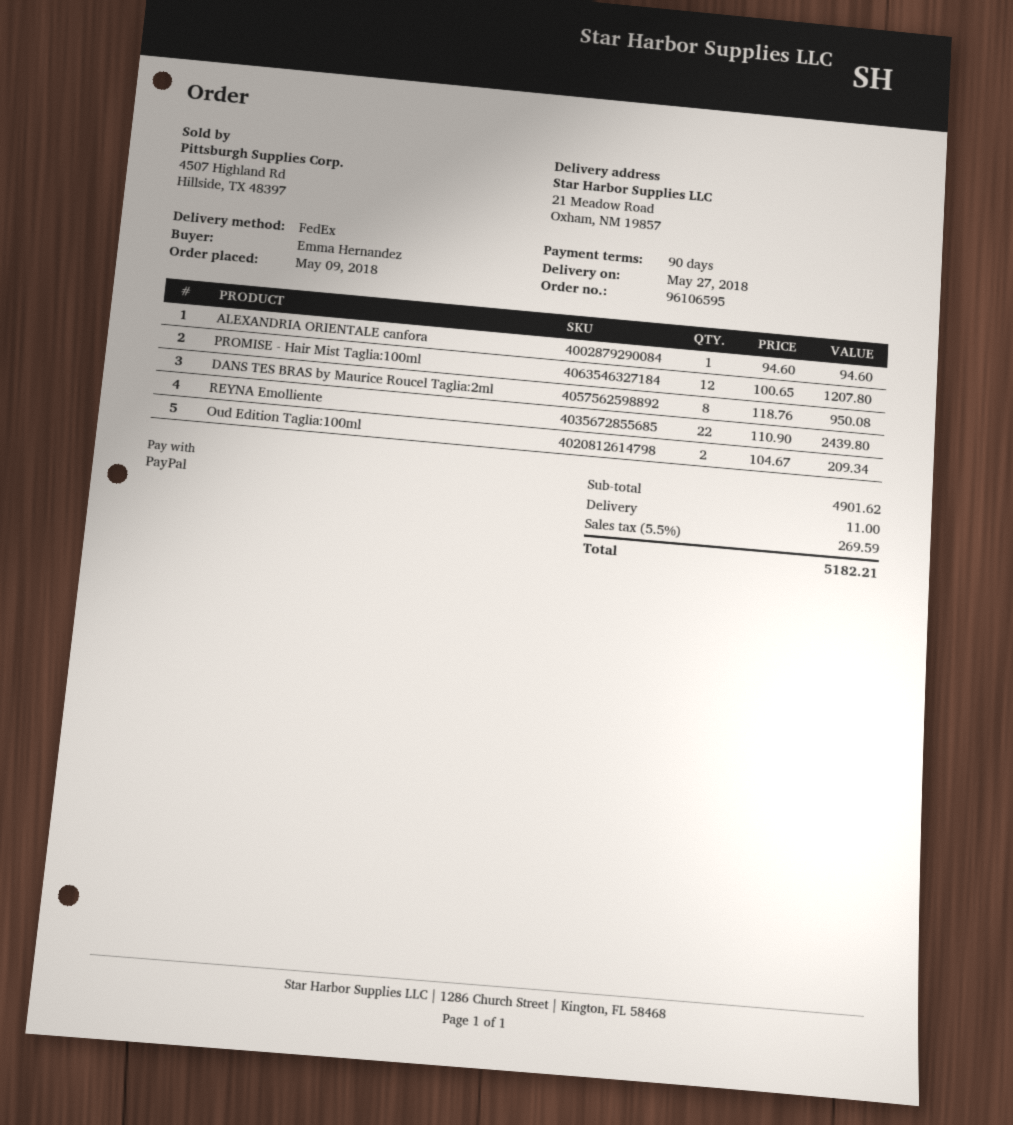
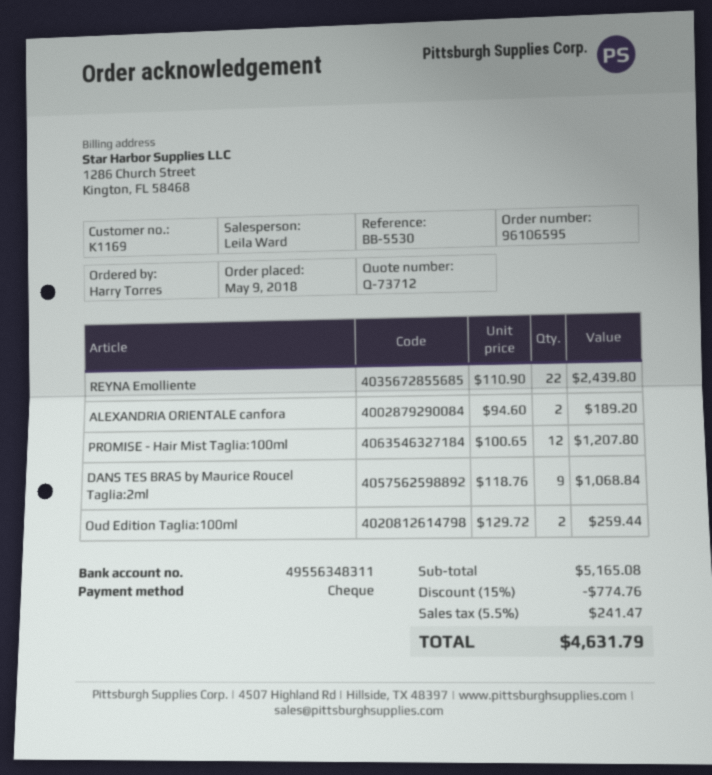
ordered by: Emma Hernandez -> Harry Torres
payment method: PayPal -> cheque
ALEXANDRIA ORIENTALE canfora: 1 x 94.60 = 94.60 -> 2 x 94.60 = 189.20
DANS TES BRAS by Maurice Roucel Taglia:2ml: 8 x 118.76 = 950.08 -> 9 x 118.76 = 1068.84
Oud Edition Taglia:100ml: 2 x 104.67 = 209.34 -> 2 x 129.72 = 259.44
subtotal: 4901.62 -> 5165.08
discount: none -> 15% = 774.76
shipping: 11.00 -> none
tax: 5.5% = 269.59 -> 5.5% = 241.47
total: 5182.21 -> 4631.79

